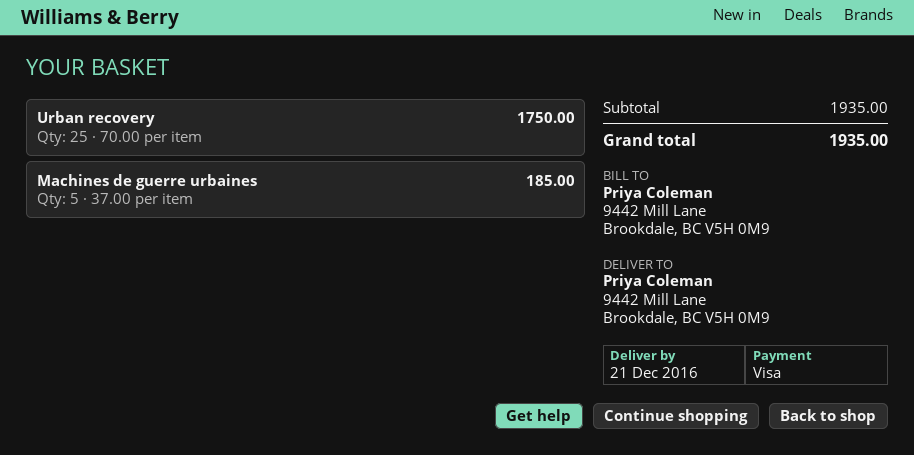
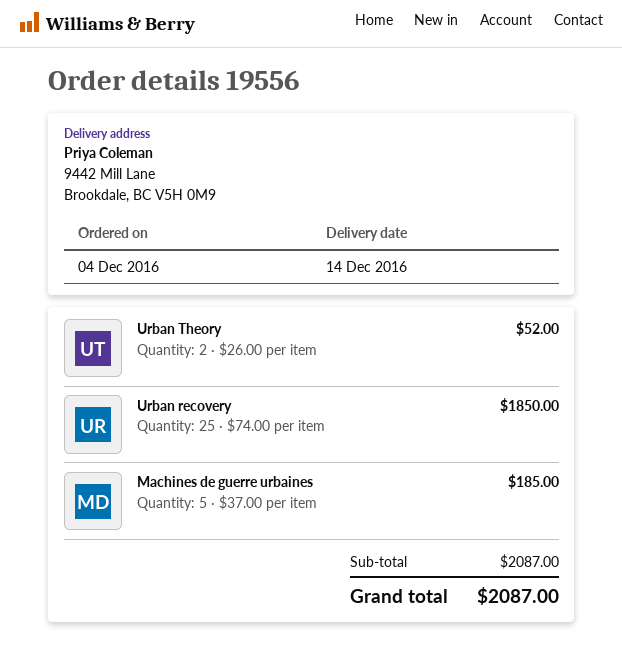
delivery date: 2016-12-21 -> 2016-12-14
Urban recovery: 25 x 70.00 = 1750.00 -> 25 x 74.00 = 1850.00
Urban Theory: none -> 2 x 26.00 = 52.00
subtotal: 1935.00 -> 2087.00
total: 1935.00 -> 2087.00

